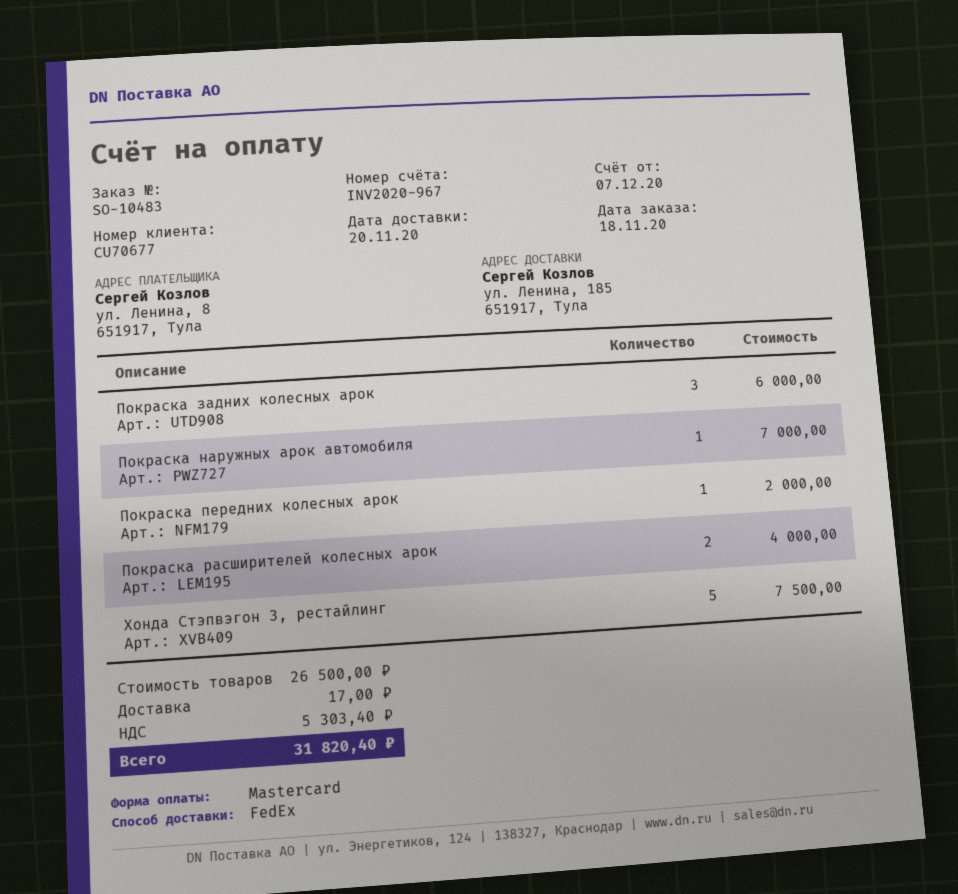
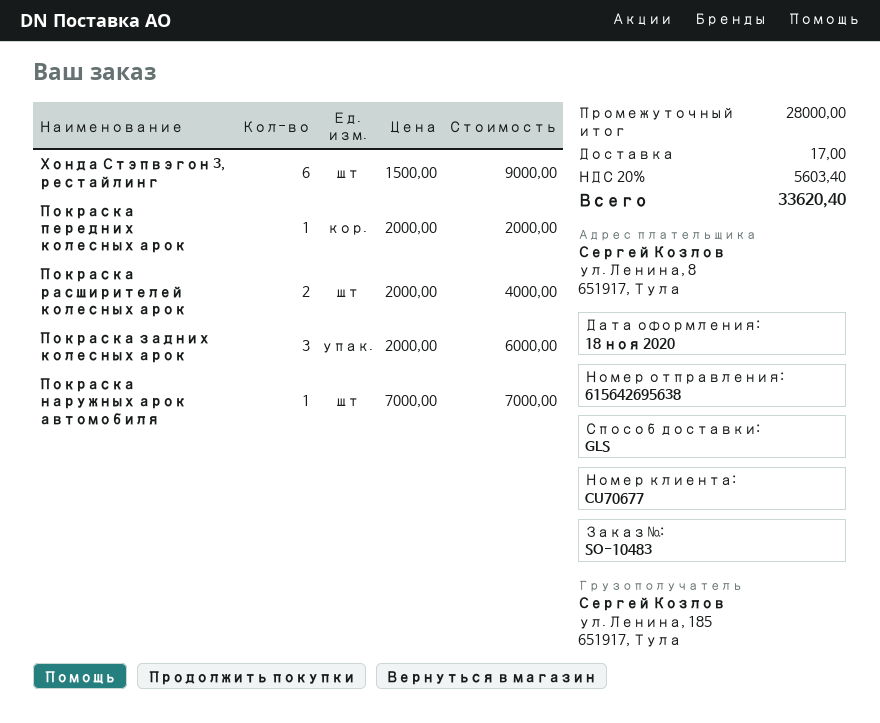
shipping method: FedEx -> GLS
Хонда Стэпвэгон 3, рестайлинг: 5 for 7500.00 -> 6 for 9000.00
subtotal: 26500.00 -> 28000.00
tax: 5303.40 -> 5603.40
total: 31820.40 -> 33620.40

